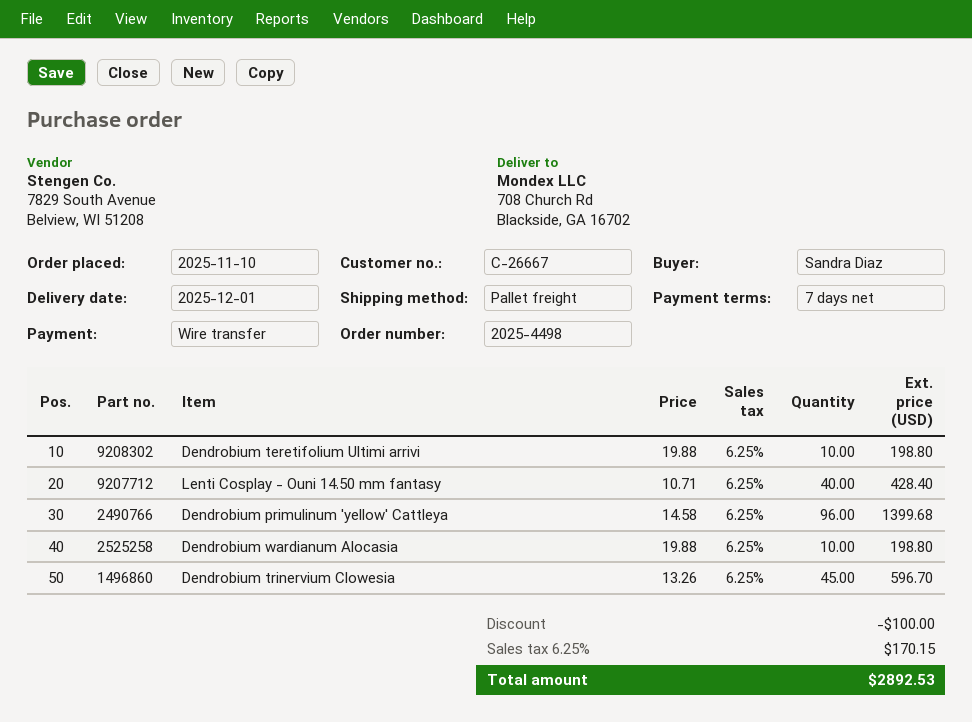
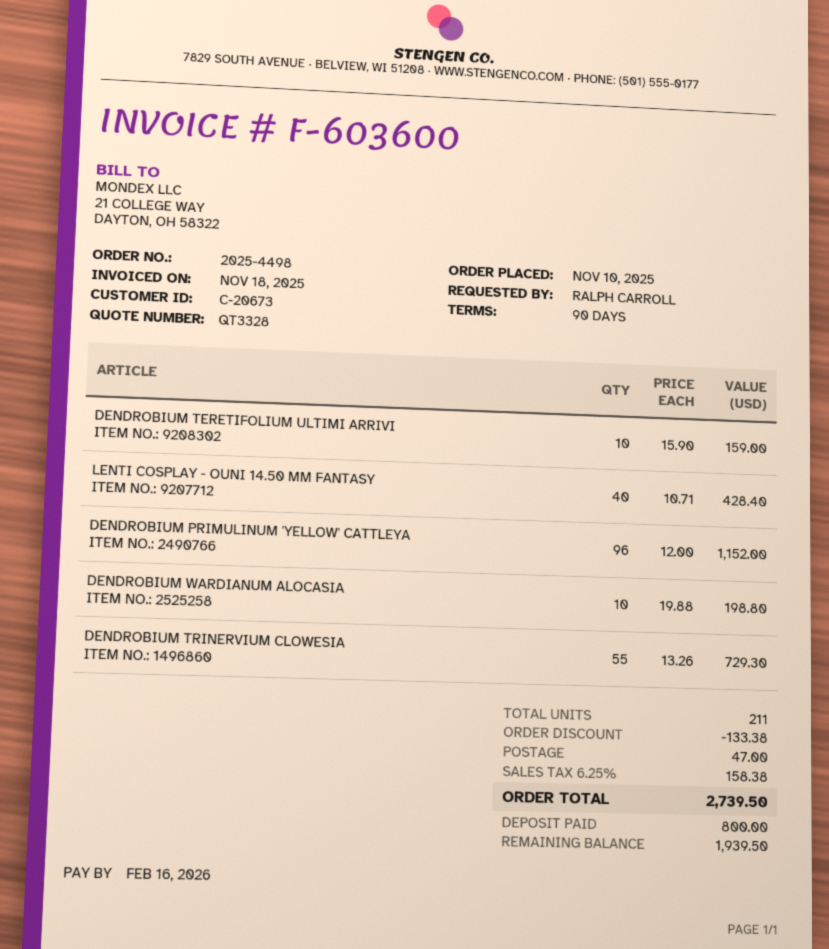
payment terms: 7 days -> 90 days
customer number: C-26667 -> C-20673
ordered by: Sandra Diaz -> RALPH CARROLL
Dendrobium teretifolium Ultimi arrivi: 10 x 19.88 = 198.80 -> 10 x 15.90 = 159.00
Dendrobium primulinum 'yellow' Cattleya: 96 x 14.58 = 1399.68 -> 96 x 12.00 = 1152.00
Dendrobium trinervium Clowesia: 45 x 13.26 = 596.70 -> 55 x 13.26 = 729.30
discount: 100.00 -> 133.38
shipping: none -> 47.00
tax: 6.25% = 170.15 -> 6.25% = 158.38
total: 2892.53 -> 2739.50

